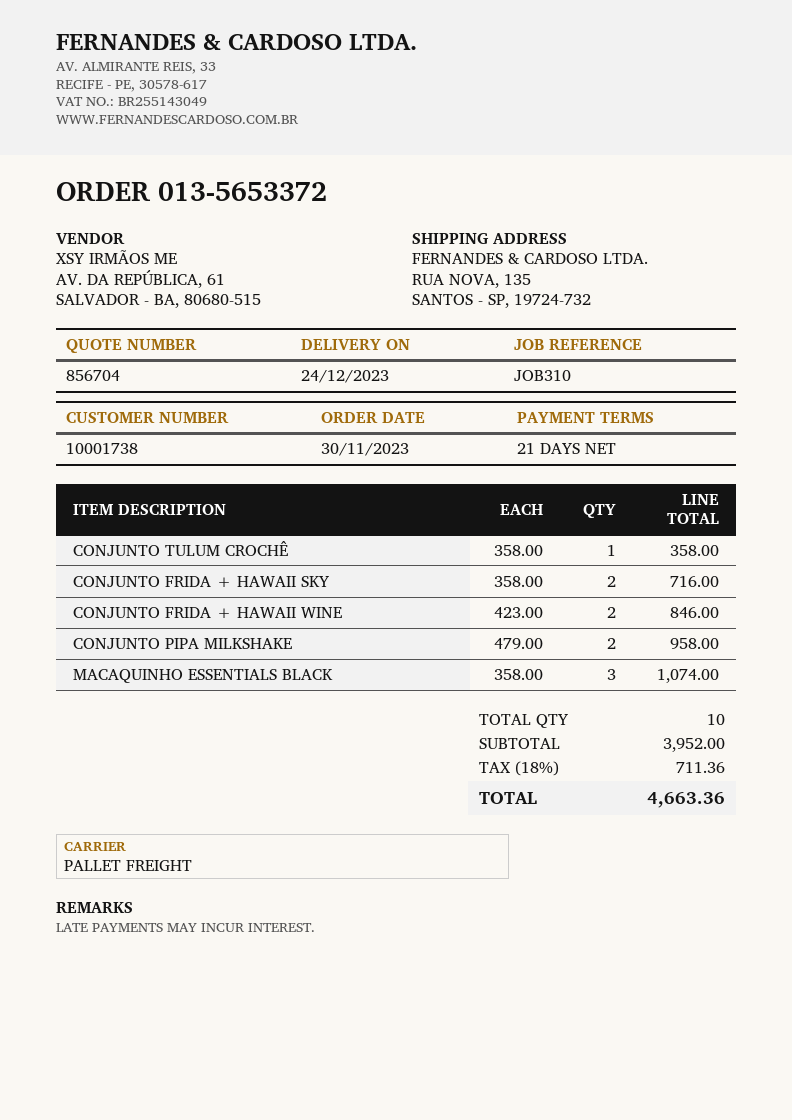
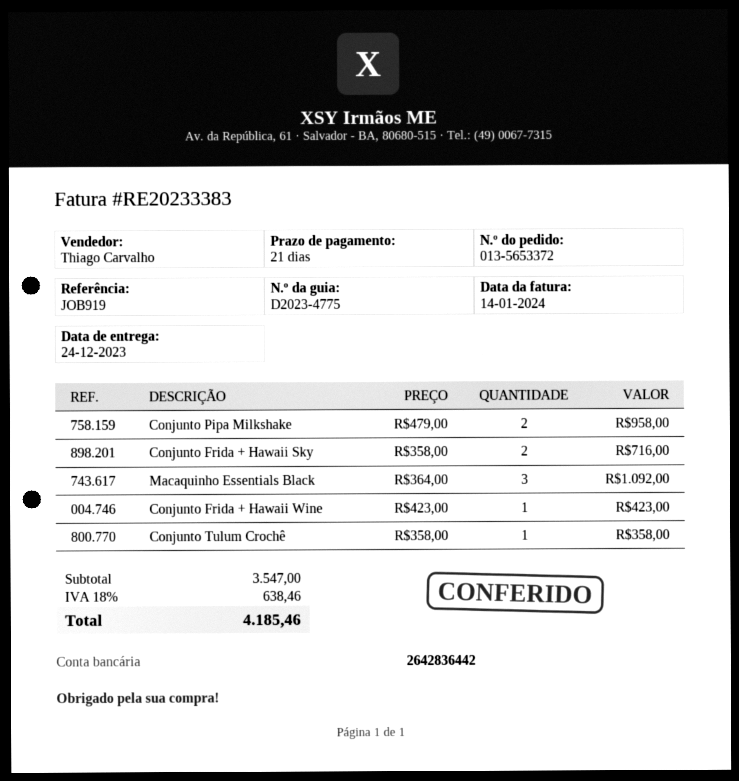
reference: JOB310 -> JOB919
CONJUNTO FRIDA + HAWAII WINE: 2 x 423.00 = 846.00 -> 1 x 423.00 = 423.00
MACAQUINHO ESSENTIALS BLACK: 3 x 358.00 = 1074.00 -> 3 x 364.00 = 1092.00
subtotal: 3952.00 -> 3547.00
tax: 18% = 711.36 -> 18% = 638.46
total: 4663.36 -> 4185.46

